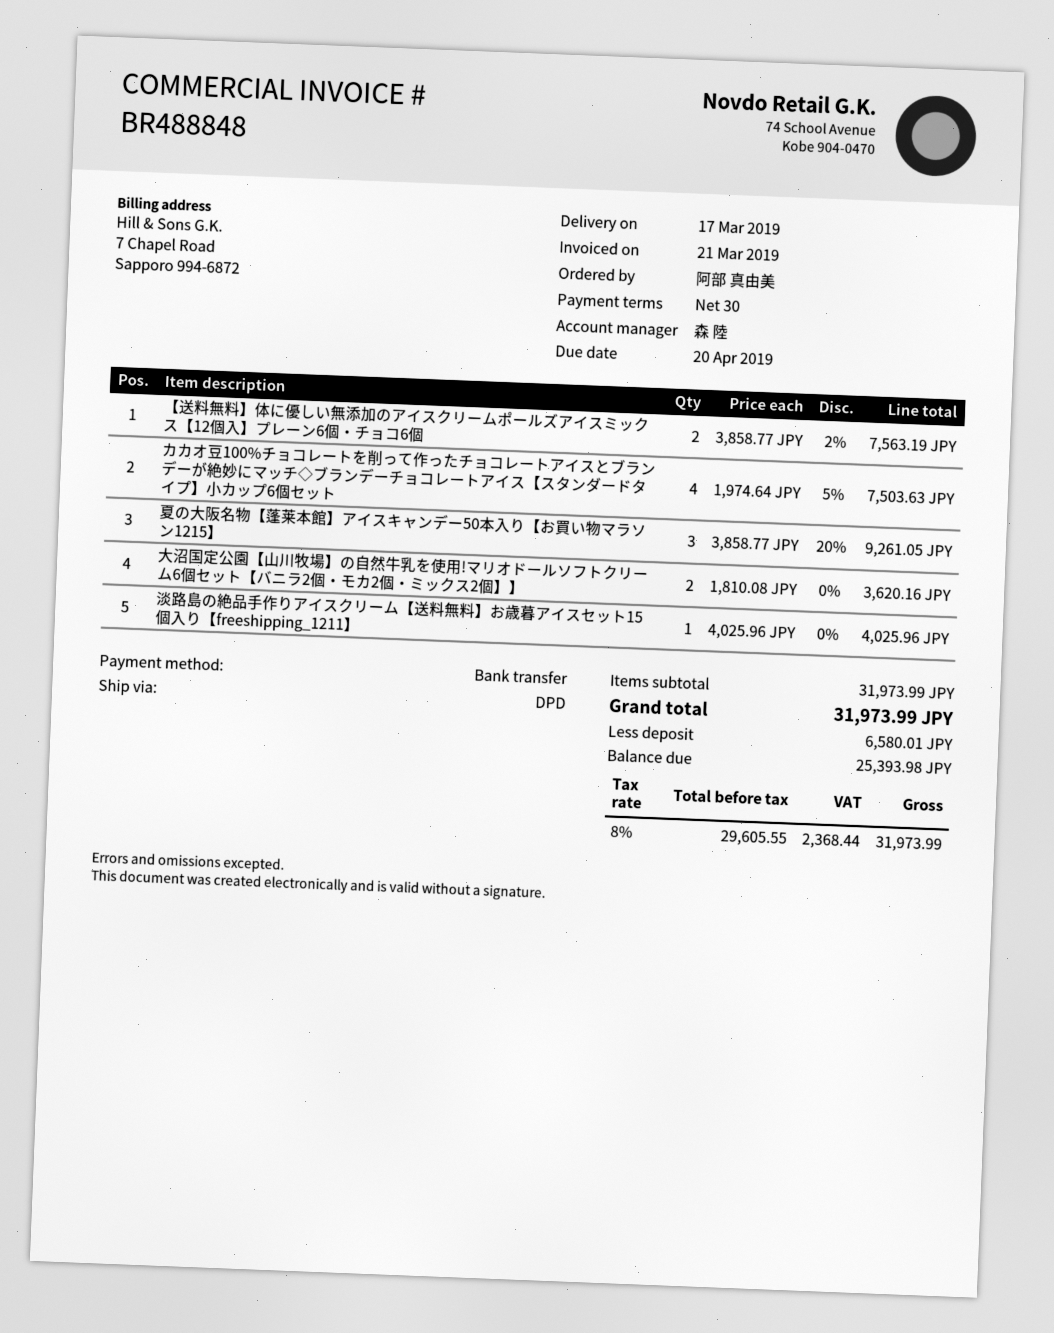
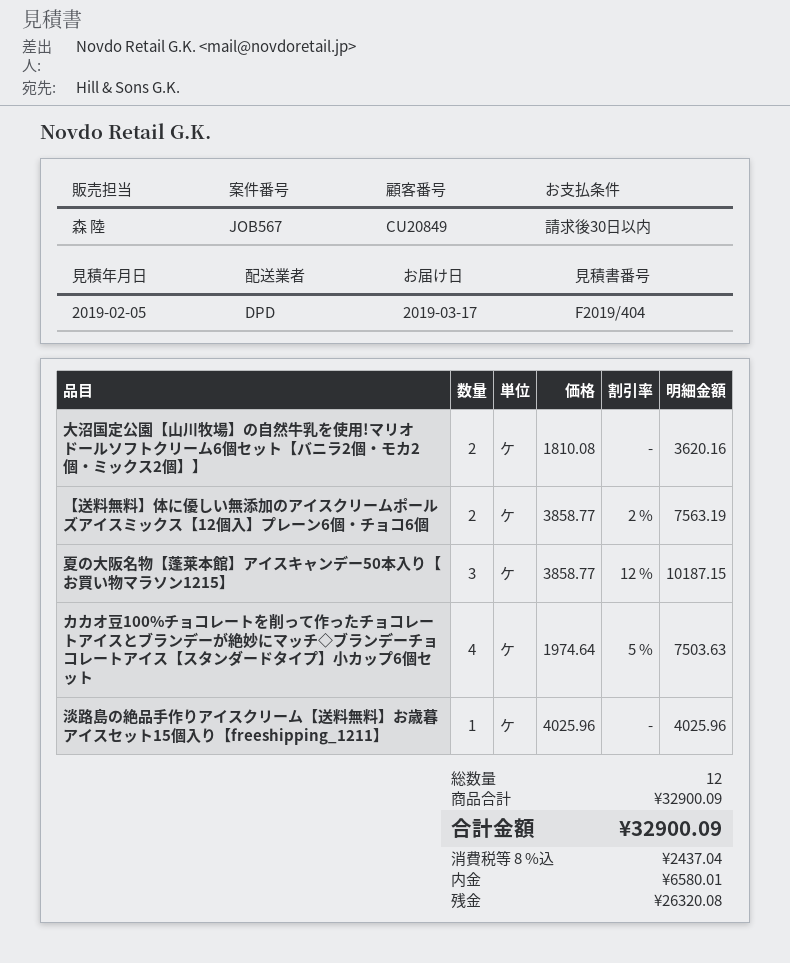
夏の大阪名物【蓬莱本館】アイスキャンデー50本入り【お買い物マラソン1215】: 3 x 3858.77 - 20% = 9261.05 -> 3 x 3858.77 - 12% = 10187.15
subtotal: 31973.99 -> 32900.09
tax: 8% = 2368.44 -> 8% = 2437.04
total: 31973.99 -> 32900.09
balance: 25393.98 -> 26320.08

